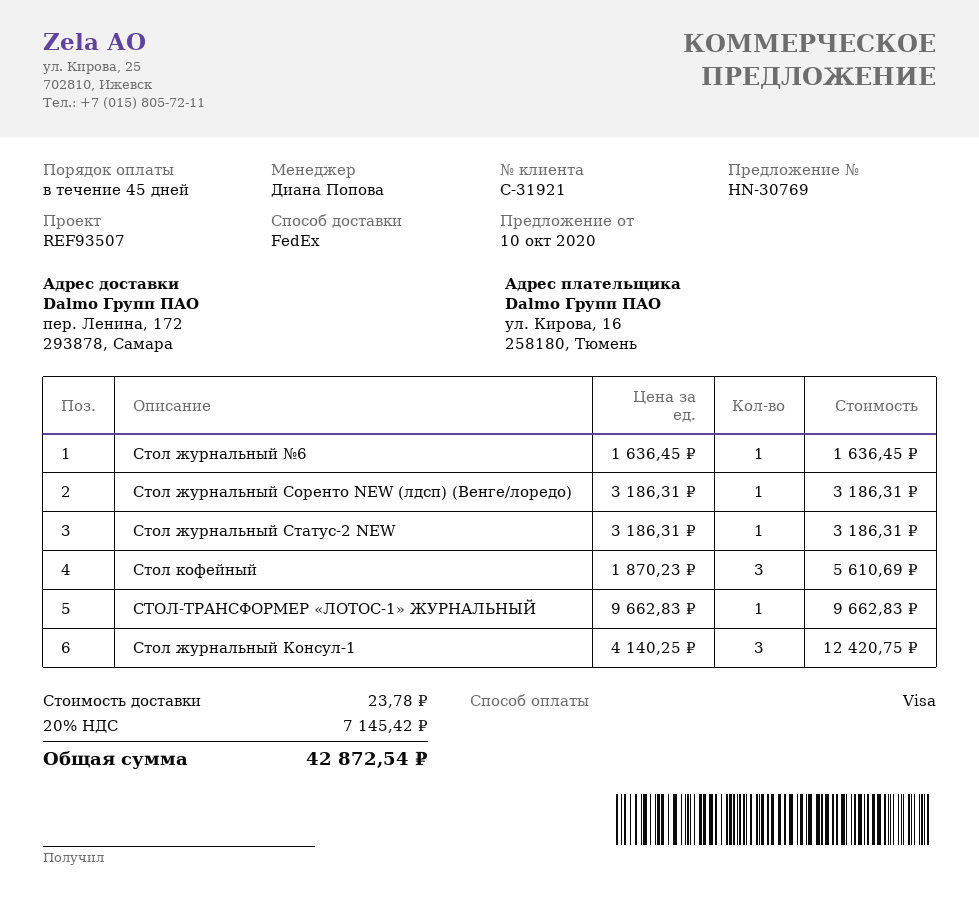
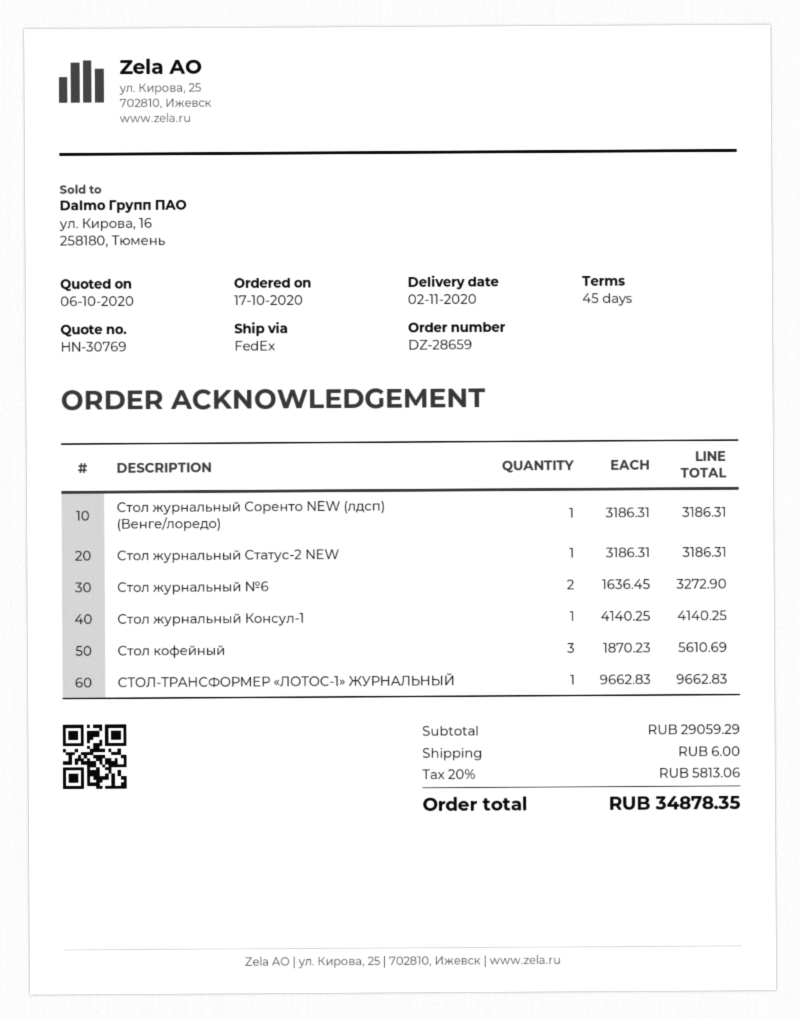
quote date: 2020-10-10 -> 2020-10-06
Стол журнальный №6: 1 x 1636.45 = 1636.45 -> 2 x 1636.45 = 3272.90
Стол журнальный Консул-1: 3 x 4140.25 = 12420.75 -> 1 x 4140.25 = 4140.25
shipping: 23.78 -> 6.00
tax: 20% = 7145.42 -> 20% = 5813.06
total: 42872.54 -> 34878.35

